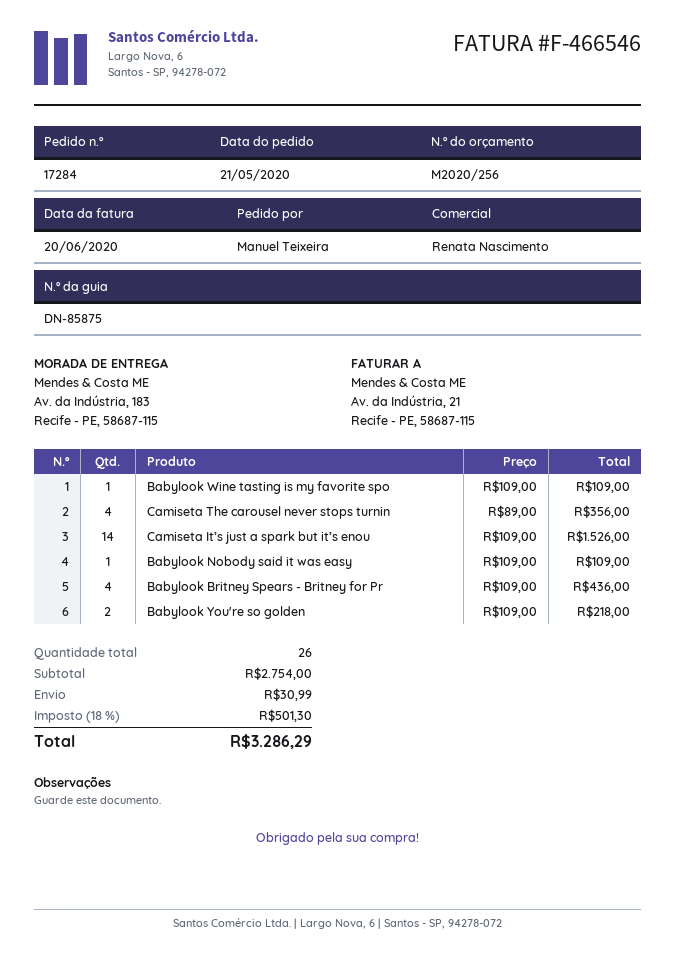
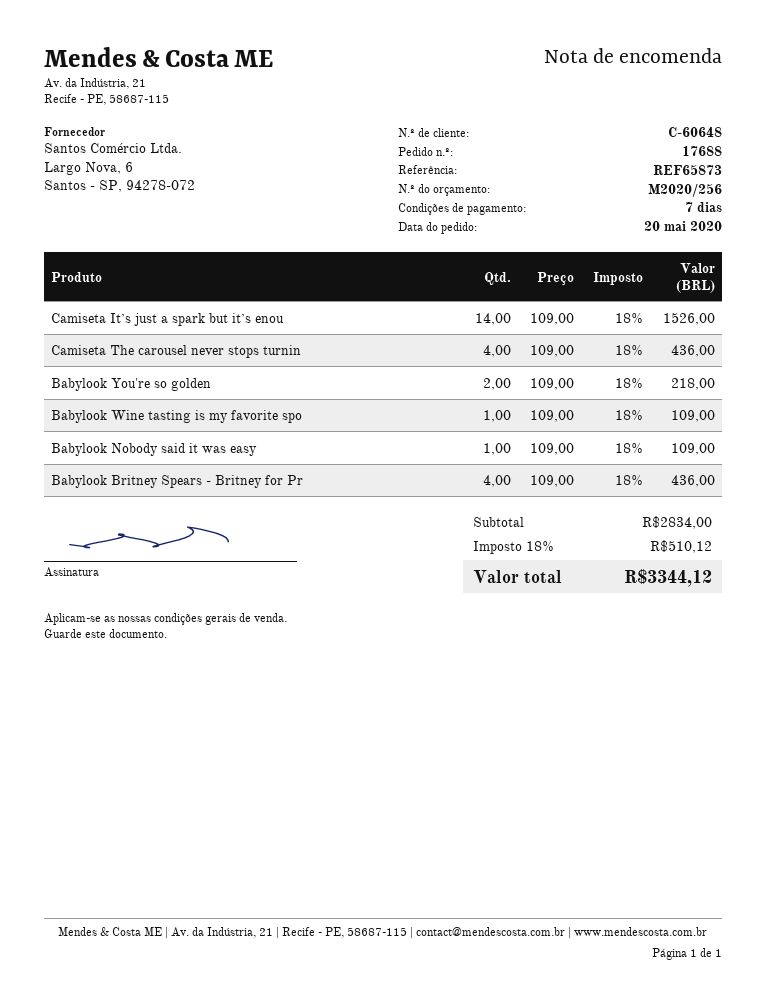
order number: 17284 -> 17688
order date: 2020-05-21 -> 2020-05-20
Camiseta The carousel never stops turnin: 4 x 89.00 = 356.00 -> 4 x 109.00 = 436.00
subtotal: 2754.00 -> 2834.00
shipping: 30.99 -> none
tax: 18% = 501.30 -> 18% = 510.12
total: 3286.29 -> 3344.12

